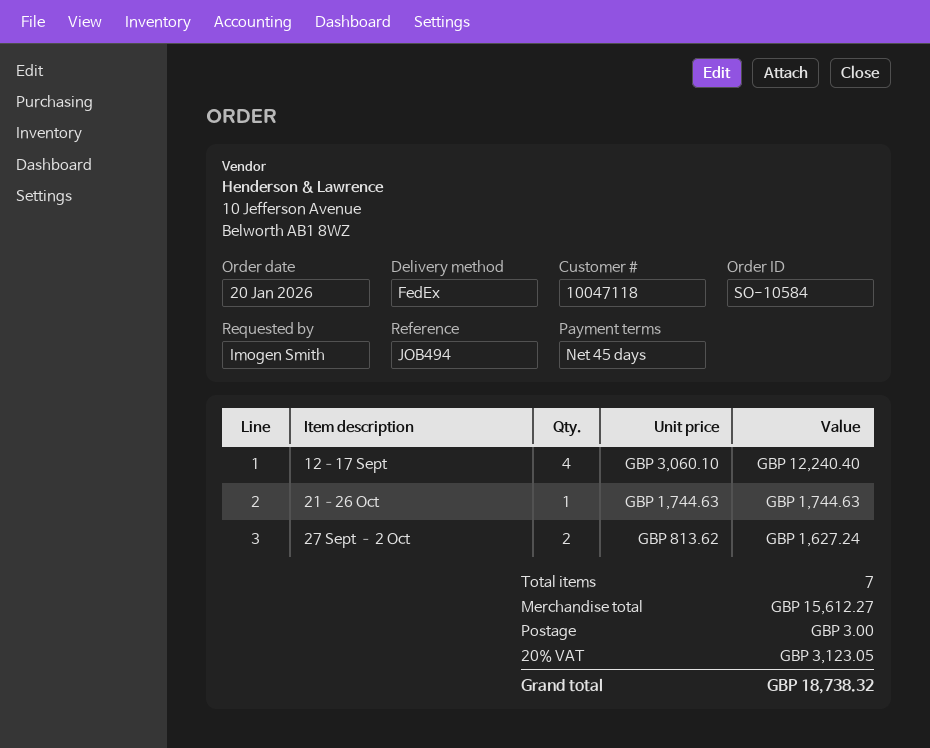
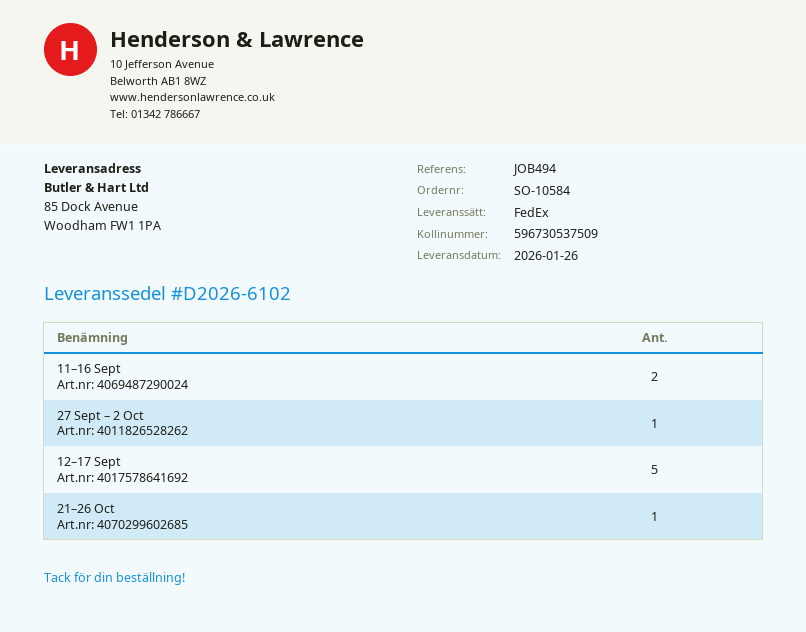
12–17 Sept: 4 -> 5
27 Sept – 2 Oct: 2 -> 1
11–16 Sept: none -> 2

